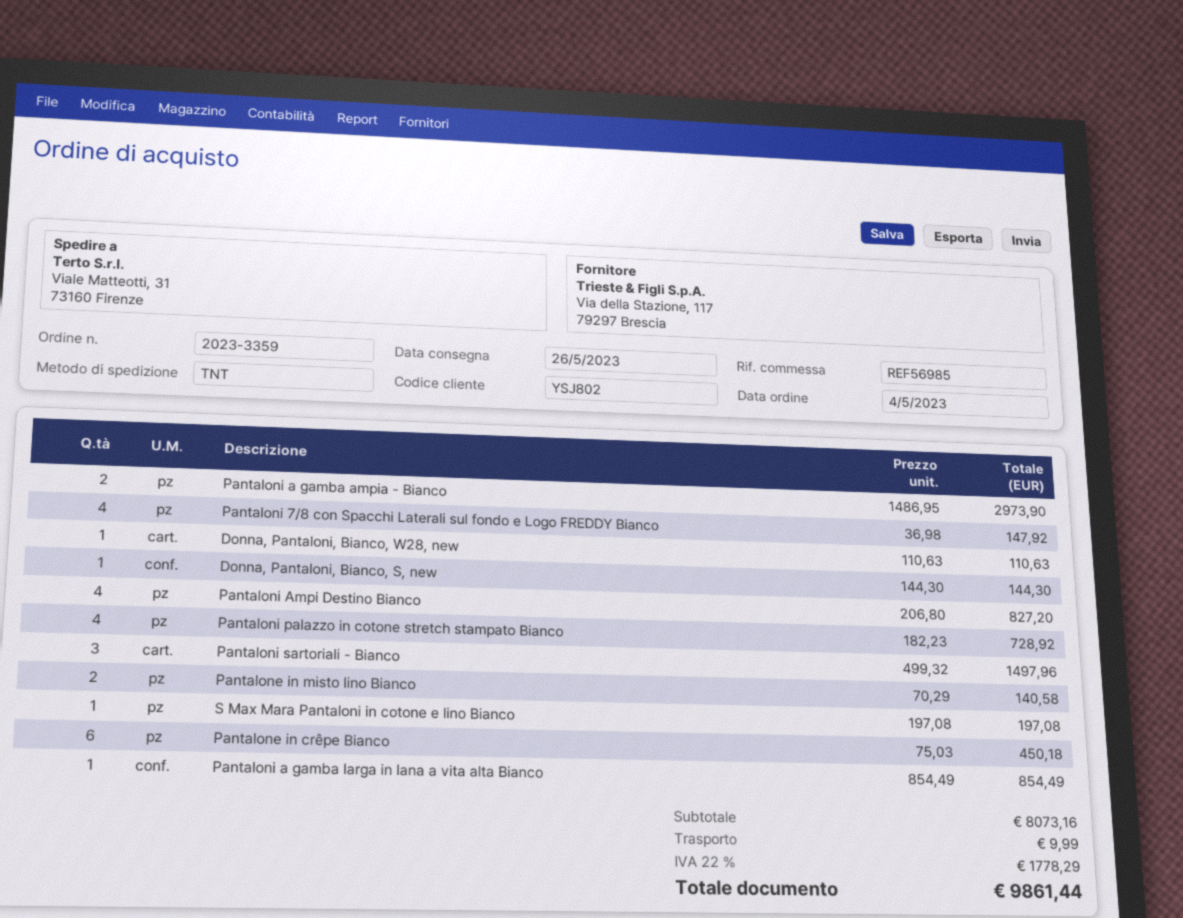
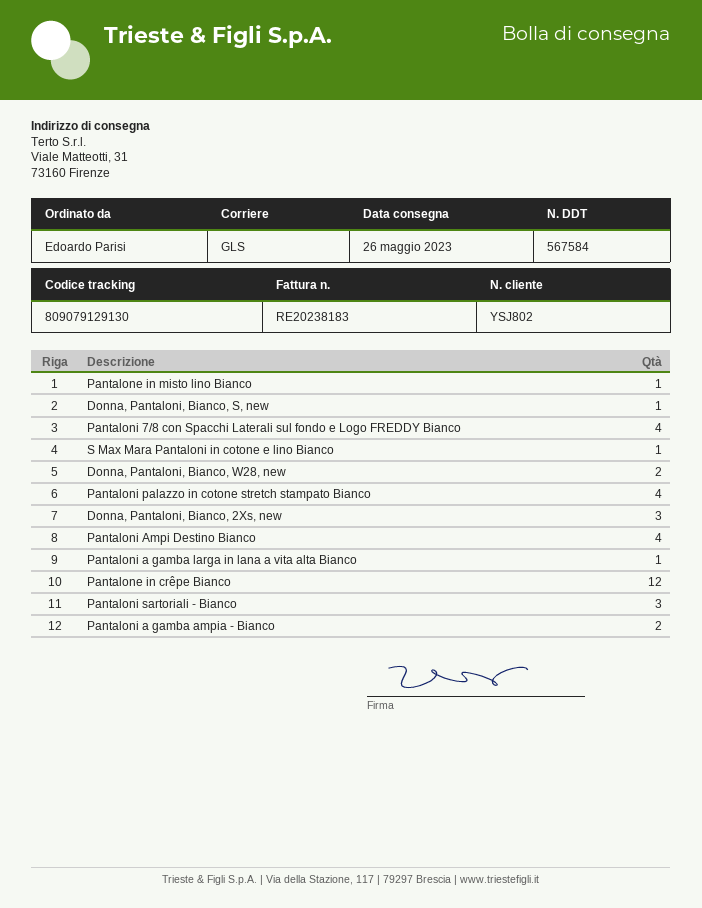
shipping method: TNT -> GLS
Donna, Pantaloni, Bianco, W28, new: 1 -> 2
Pantalone in misto lino Bianco: 2 -> 1
Pantalone in crêpe Bianco: 6 -> 12
Donna, Pantaloni, Bianco, 2Xs, new: none -> 3

